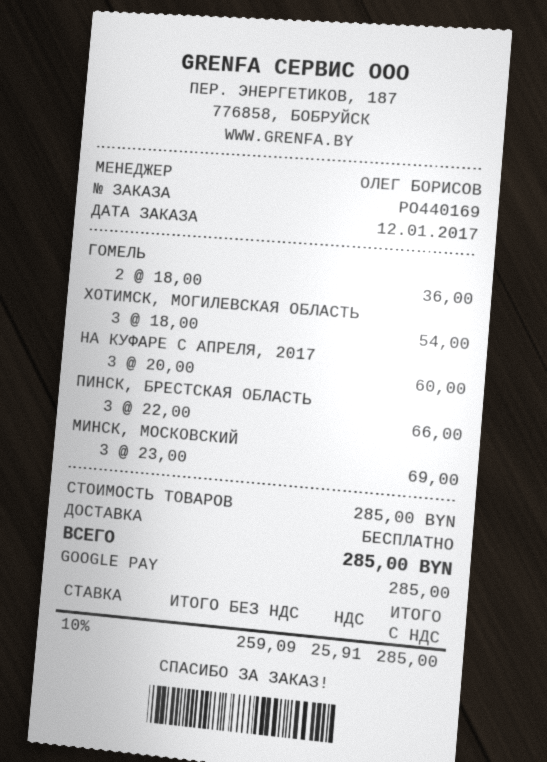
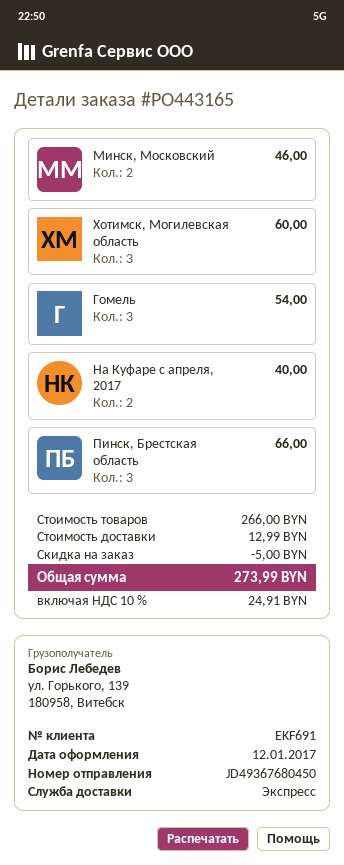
order number: PO440169 -> PO443165
ГОМЕЛЬ: 2 for 36.00 -> 3 for 54.00
ХОТИМСК, МОГИЛЕВСКАЯ ОБЛАСТЬ: 3 for 54.00 -> 3 for 60.00
НА КУФАРЕ С АПРЕЛЯ, 2017: 3 for 60.00 -> 2 for 40.00
МИНСК, МОСКОВСКИЙ: 3 for 69.00 -> 2 for 46.00
subtotal: 285.00 -> 266.00
discount: none -> 5.00
shipping: 0.00 -> 12.99
tax: 10% = 25.91 -> 10% = 24.91
total: 285.00 -> 273.99

